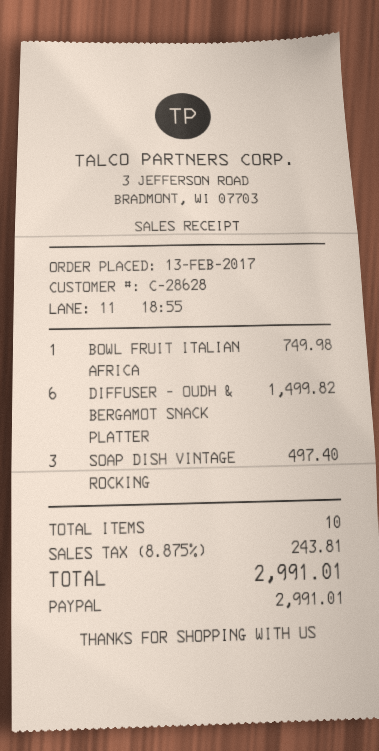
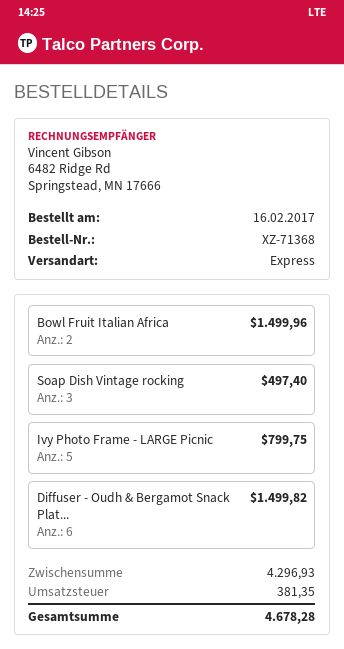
order date: 2017-02-13 -> 2017-02-16
BOWL FRUIT ITALIAN AFRICA: 1 for 749.98 -> 2 for 1499.96
Ivy Photo Frame - LARGE Picnic: none -> 5 for 799.75
tax: 243.81 -> 381.35
total: 2991.01 -> 4678.28

